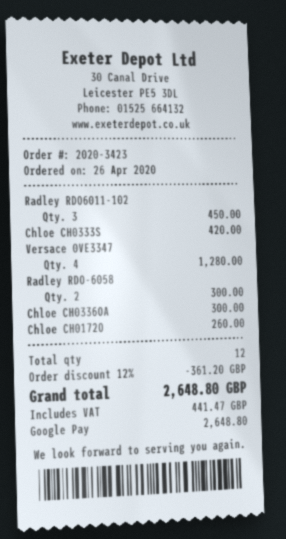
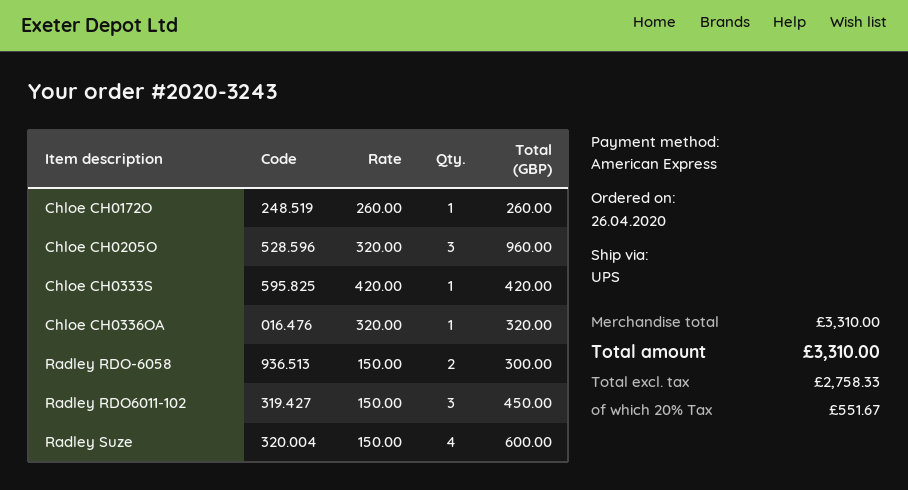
order number: 2020-3423 -> 2020-3243
payment method: Google Pay -> American Express
Versace 0VE3347: 4 for 1280.00 -> none
Chloe CH0336OA: 1 for 300.00 -> 1 for 320.00
Chloe CH0205O: none -> 3 for 960.00
Radley Suze: none -> 4 for 600.00
discount: 12% = 361.20 -> none
tax: 441.47 -> 551.67
total: 2648.80 -> 3310.00

